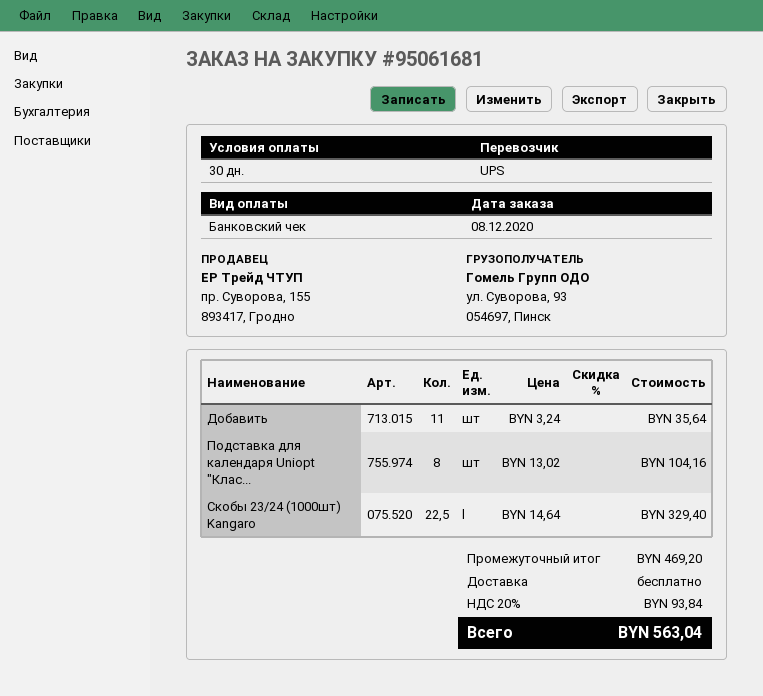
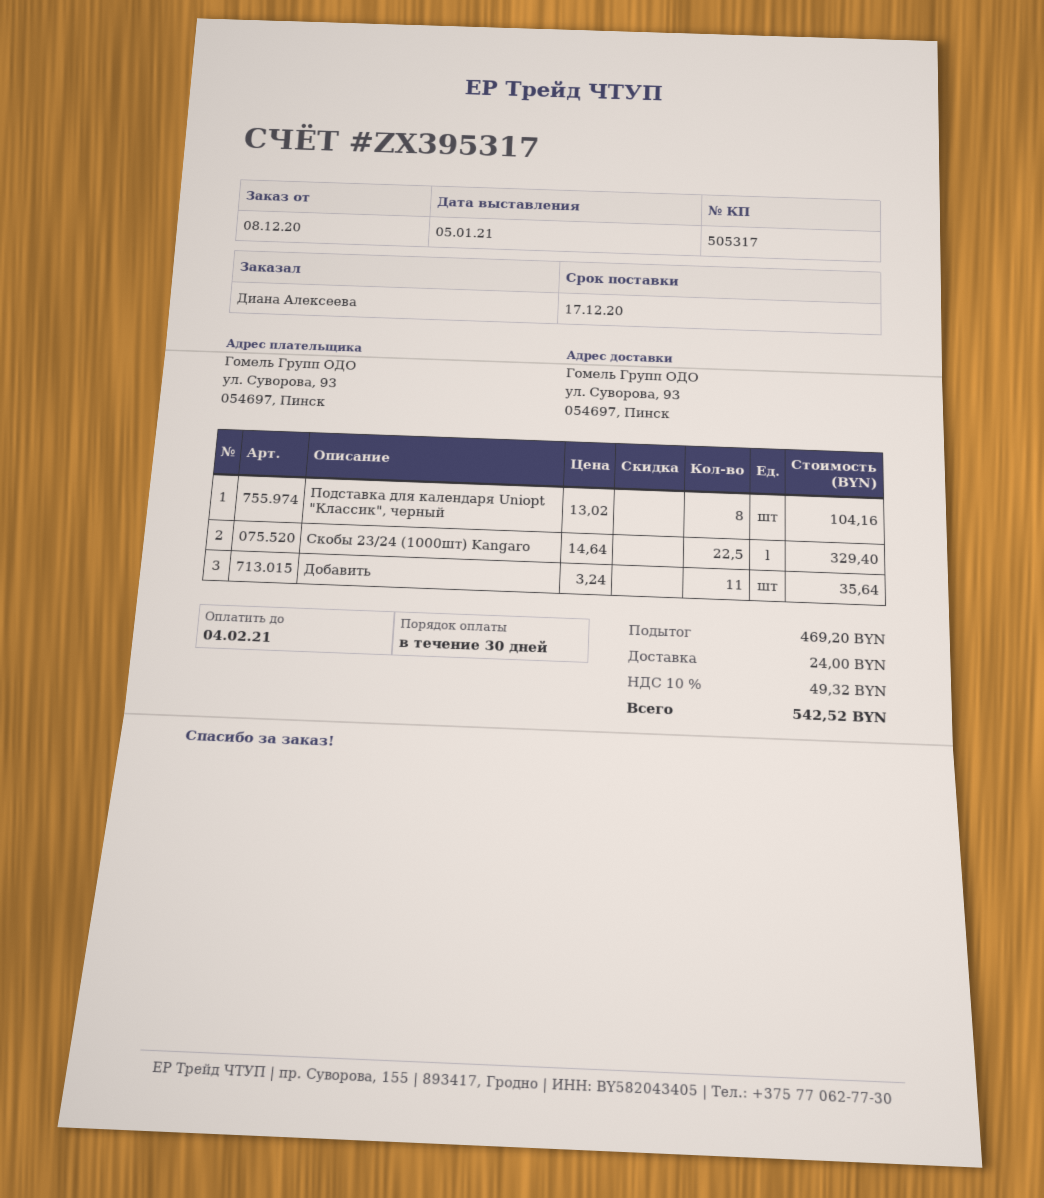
shipping: 0.00 -> 24.00
tax: 20% = 93.84 -> 10% = 49.32
total: 563.04 -> 542.52

